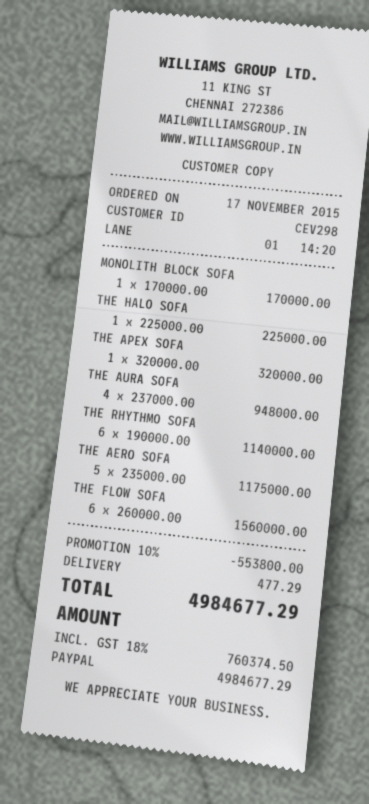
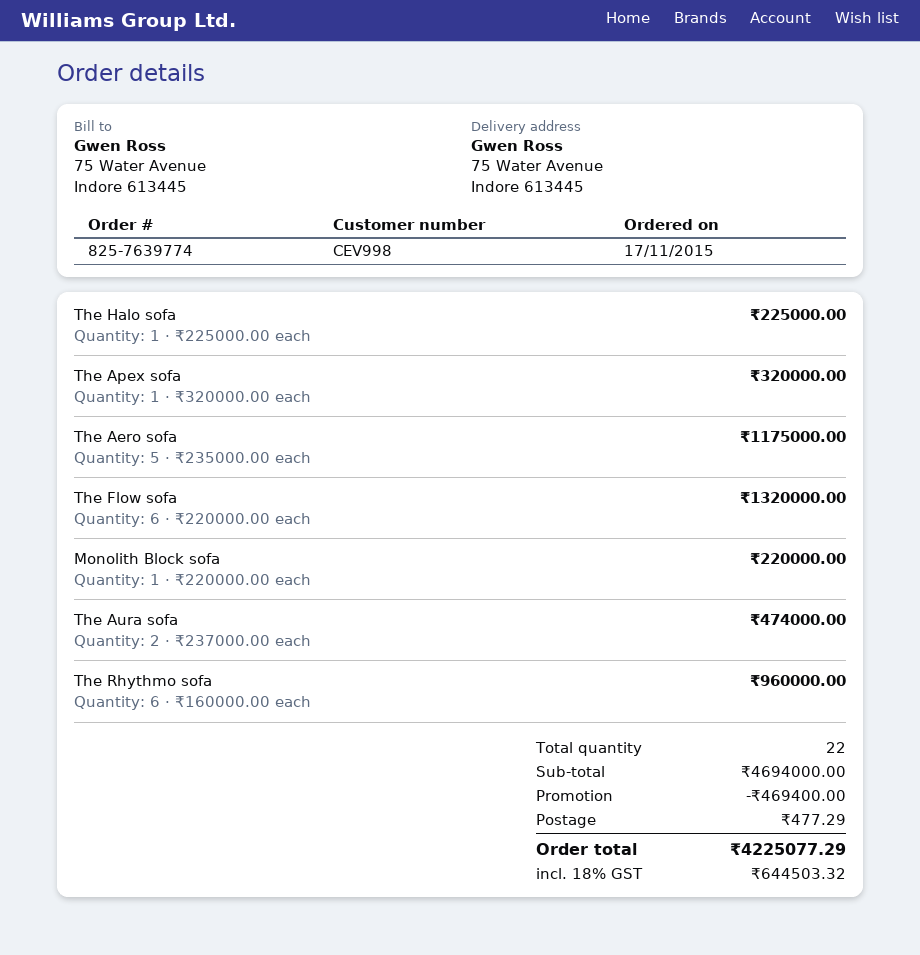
customer number: CEV298 -> CEV998
MONOLITH BLOCK SOFA: 1 x 170000.00 = 170000.00 -> 1 x 220000.00 = 220000.00
THE AURA SOFA: 4 x 237000.00 = 948000.00 -> 2 x 237000.00 = 474000.00
THE RHYTHMO SOFA: 6 x 190000.00 = 1140000.00 -> 6 x 160000.00 = 960000.00
THE FLOW SOFA: 6 x 260000.00 = 1560000.00 -> 6 x 220000.00 = 1320000.00
discount: 553800.00 -> 469400.00
tax: 18% = 760374.50 -> 18% = 644503.32
total: 4984677.29 -> 4225077.29

